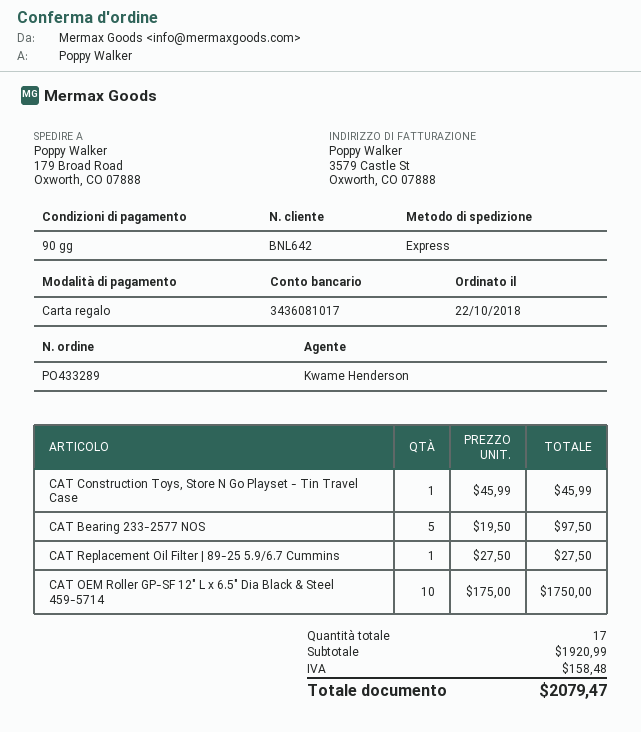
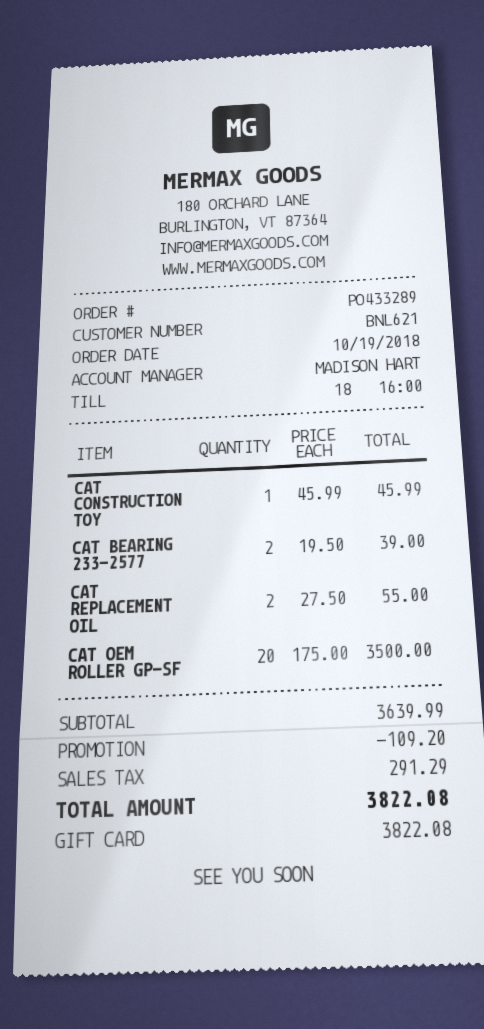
order date: 2018-10-22 -> 2018-10-19
customer number: BNL642 -> BNL621
sales rep: Kwame Henderson -> MADISON HART
CAT Bearing 233-2577 NOS: 5 x 19.50 = 97.50 -> 2 x 19.50 = 39.00
CAT Replacement Oil Filter | 89-25 5.9/6.7 Cummins: 1 x 27.50 = 27.50 -> 2 x 27.50 = 55.00
CAT OEM Roller GP-SF 12" L x 6.5" Dia Black & Steel 459-5714: 10 x 175.00 = 1750.00 -> 20 x 175.00 = 3500.00
subtotal: 1920.99 -> 3639.99
discount: none -> 109.20
tax: 158.48 -> 291.29
total: 2079.47 -> 3822.08

